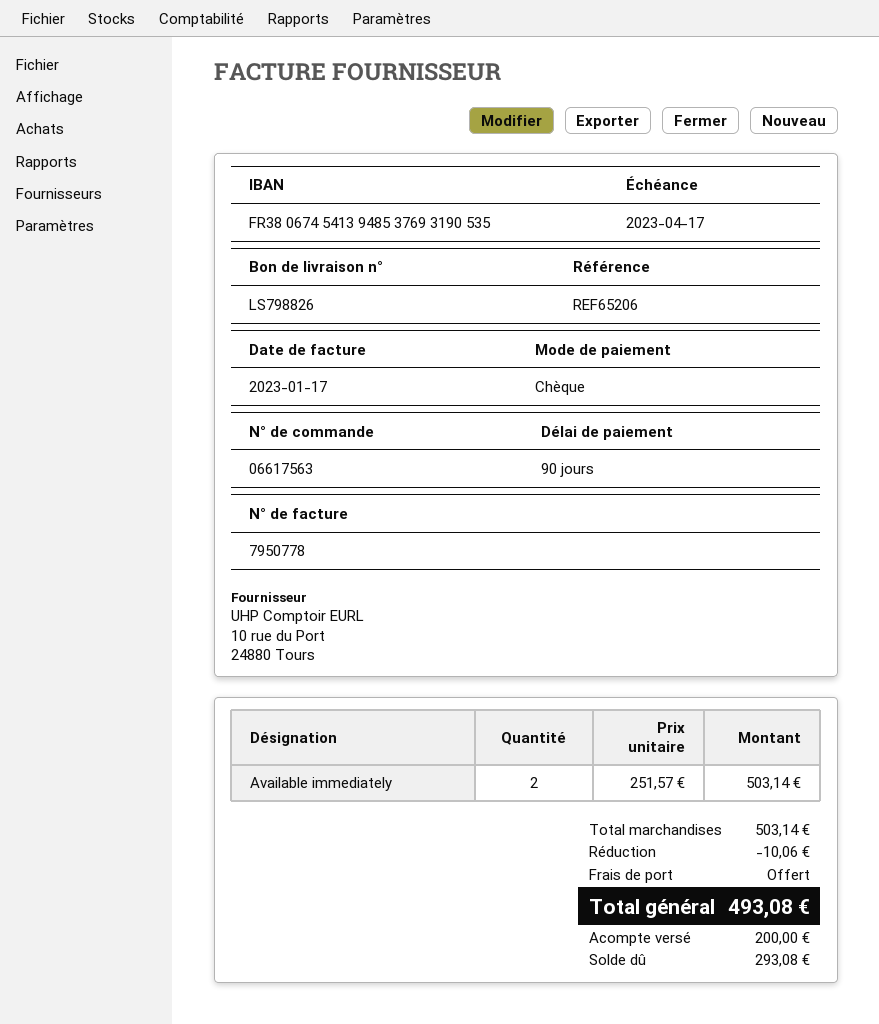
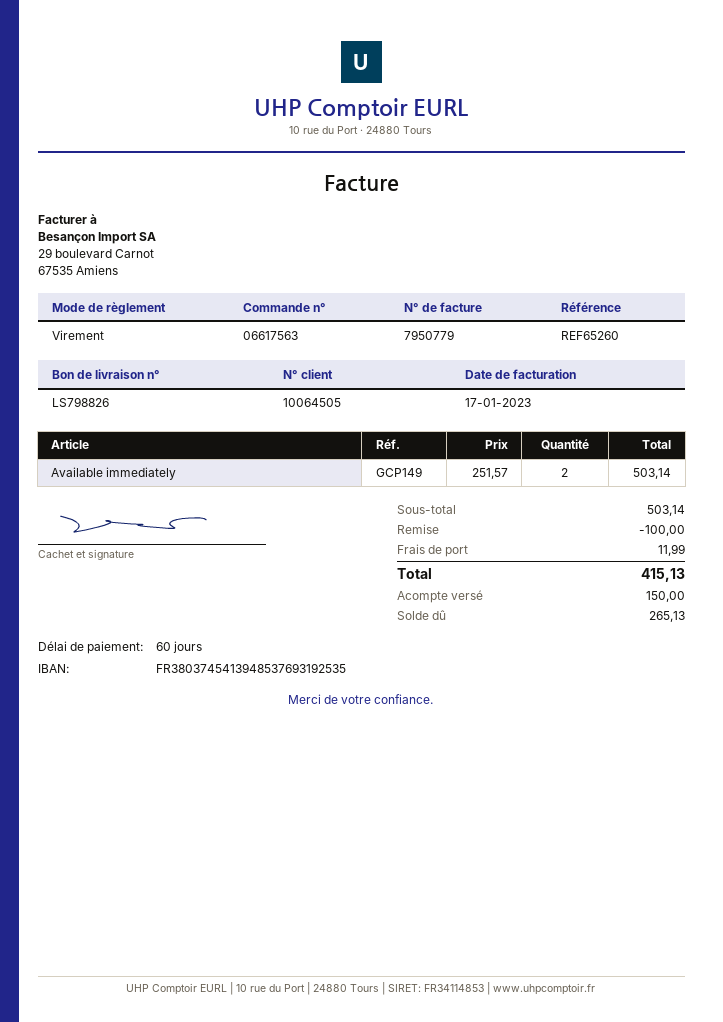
invoice number: 7950778 -> 7950779
payment terms: 90 days -> 60 days
reference: REF65206 -> REF65260
payment method: cheque -> bank transfer
bank account: FR3806745413948537693190535 -> FR3803745413948537693192535
discount: 10.06 -> 100.00
shipping: 0.00 -> 11.99
total: 493.08 -> 415.13
deposit: 200.00 -> 150.00
balance: 293.08 -> 265.13

